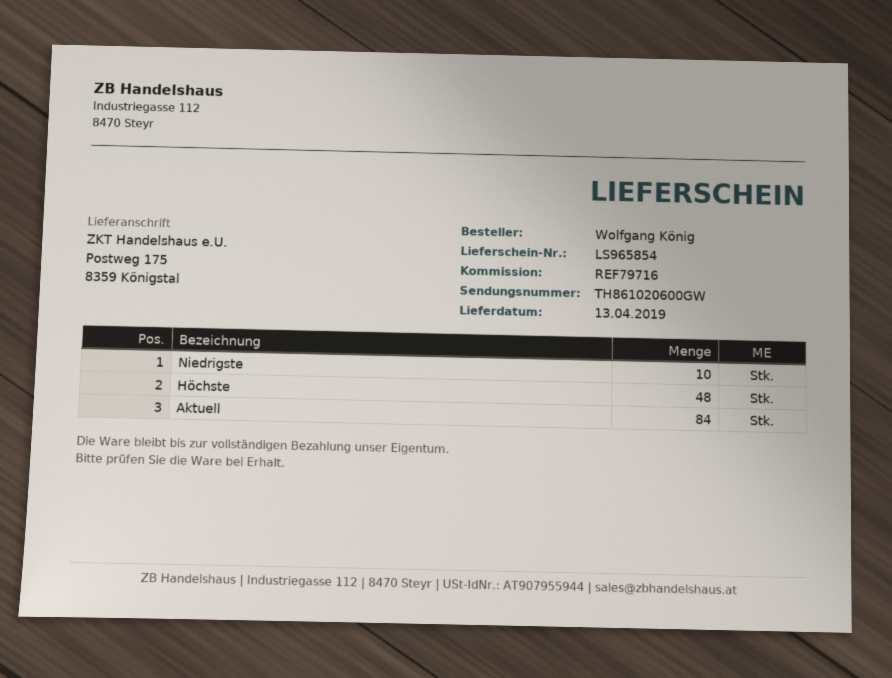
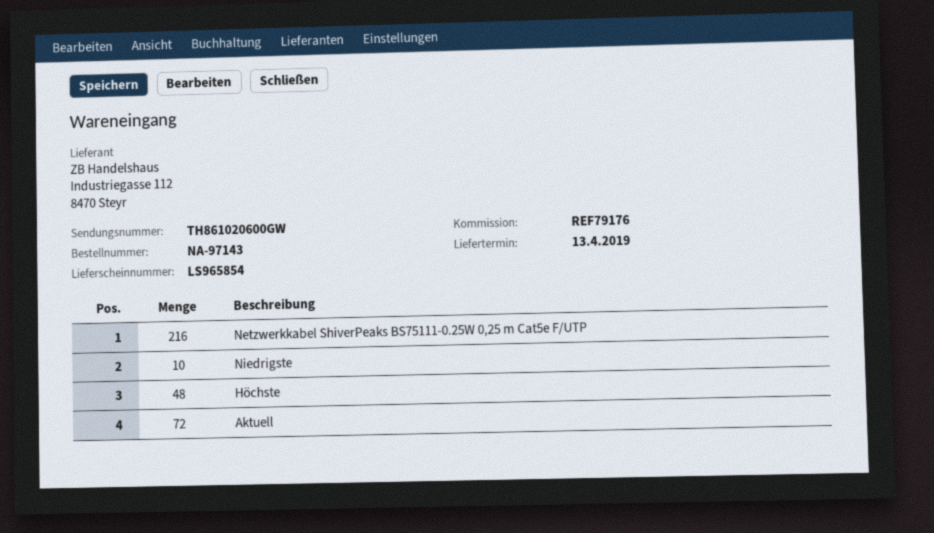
reference: REF79716 -> REF79176
Aktuell: 84 -> 72
Netzwerkkabel ShiverPeaks BS75111-0.25W 0,25 m Cat5e F/UTP: none -> 216

